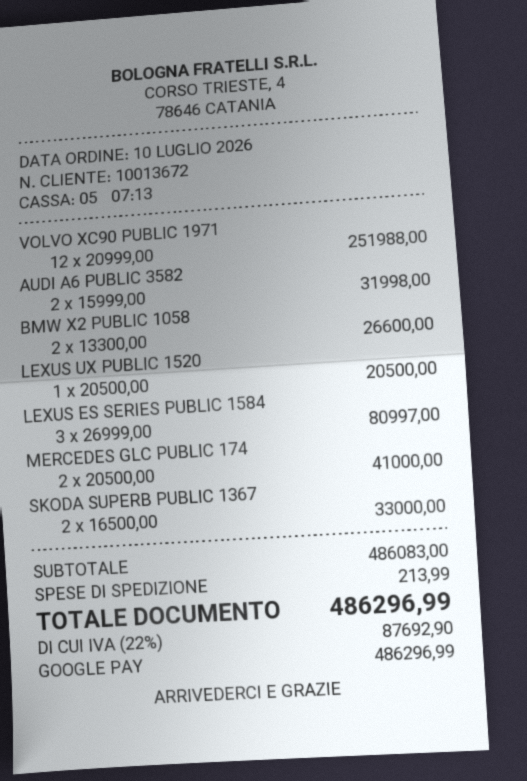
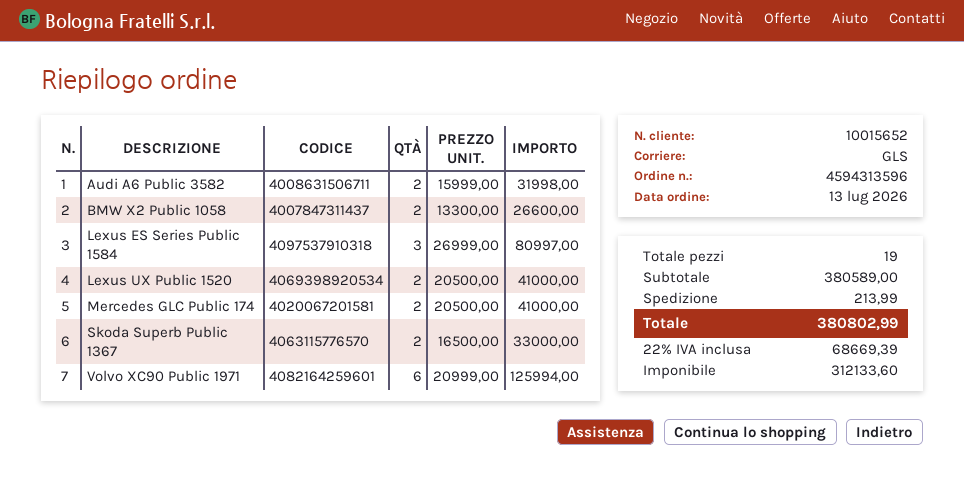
order date: 2026-07-10 -> 2026-07-13
customer number: 10013672 -> 10015652
VOLVO XC90 PUBLIC 1971: 12 x 20999.00 = 251988.00 -> 6 x 20999.00 = 125994.00
LEXUS UX PUBLIC 1520: 1 x 20500.00 = 20500.00 -> 2 x 20500.00 = 41000.00
subtotal: 486083.00 -> 380589.00
tax: 22% = 87692.90 -> 22% = 68669.39
total: 486296.99 -> 380802.99

